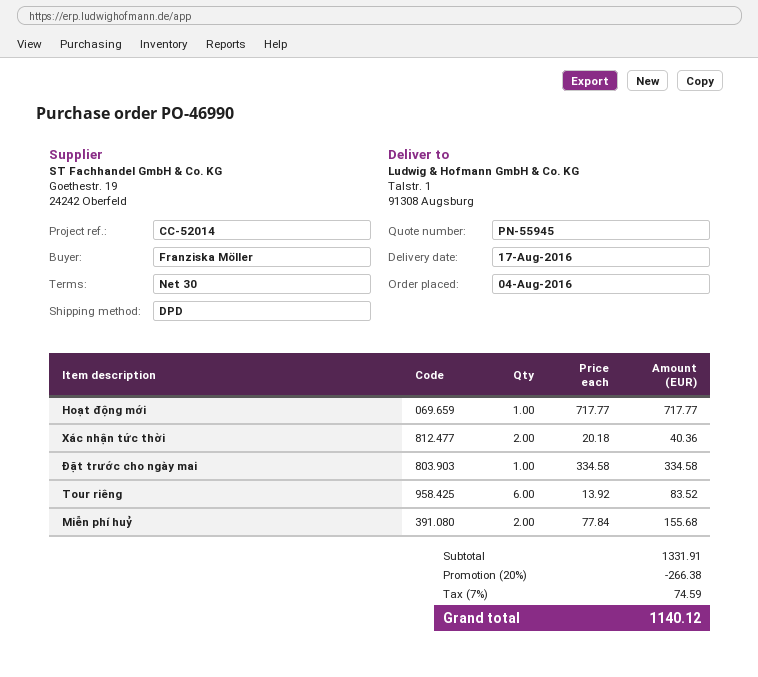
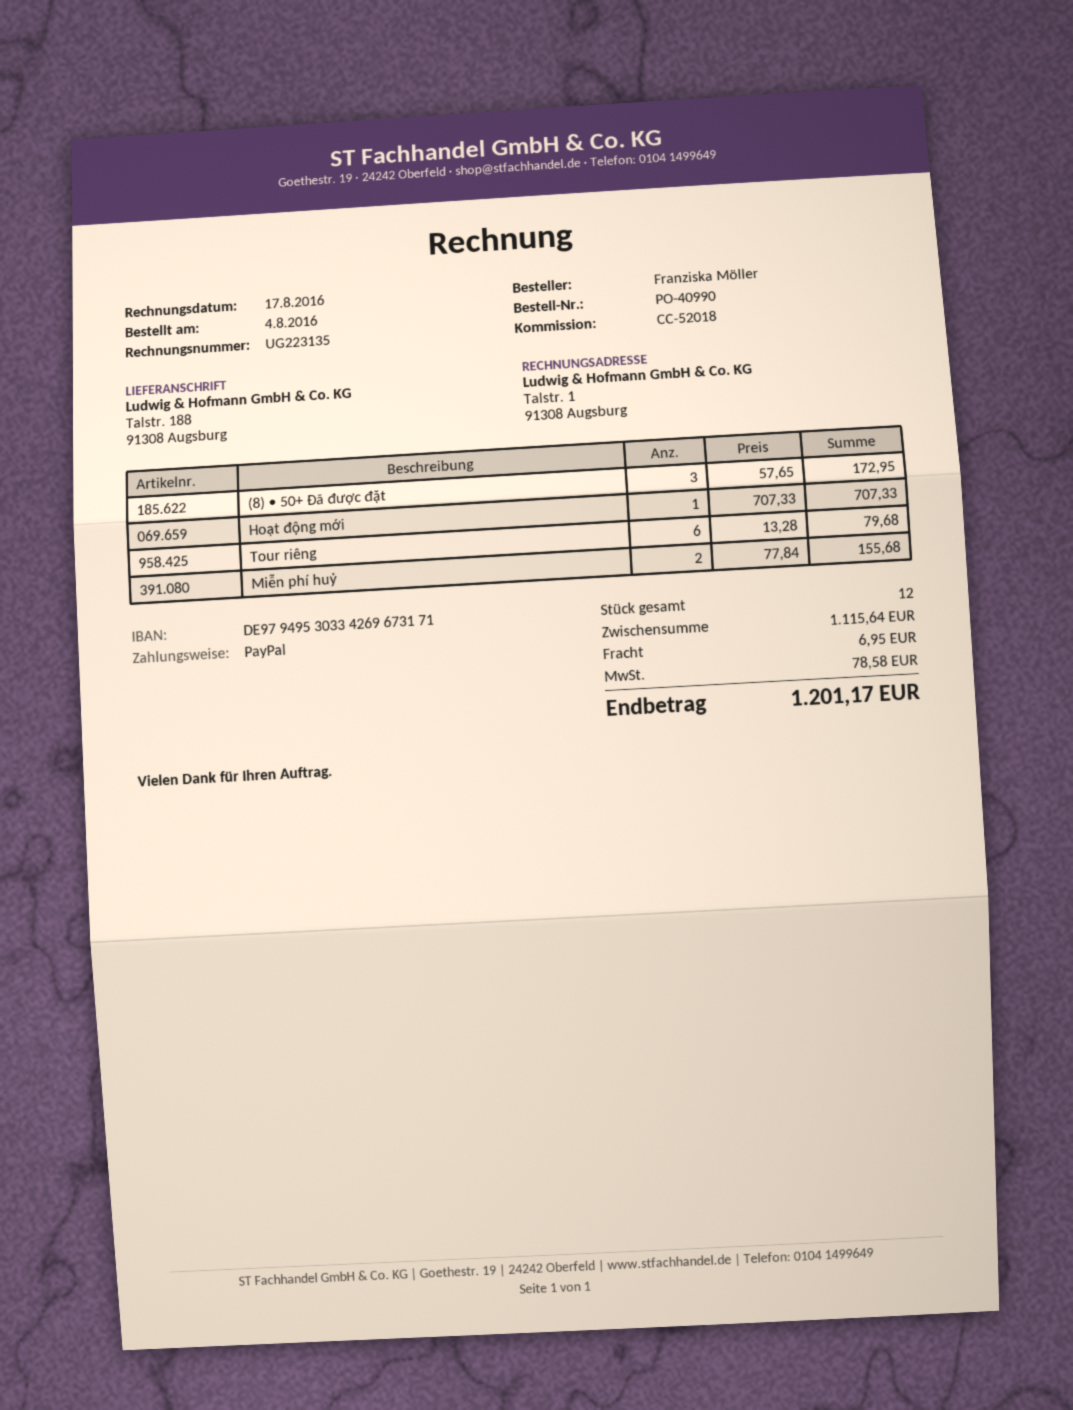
order number: PO-46990 -> PO-40990
reference: CC-52014 -> CC-52018
ship to: Talstr. 1, 91308 Augsburg -> Talstr. 188, 91308 Augsburg
Hoạt động mới: 1 x 717.77 = 717.77 -> 1 x 707.33 = 707.33
Xác nhận tức thời: 2 x 20.18 = 40.36 -> none
Đặt trước cho ngày mai: 1 x 334.58 = 334.58 -> none
Tour riêng: 6 x 13.92 = 83.52 -> 6 x 13.28 = 79.68
(8) • 50+ Đã được đặt: none -> 3 x 57.65 = 172.95
subtotal: 1331.91 -> 1115.64
discount: 20% = 266.38 -> none
shipping: none -> 6.95
tax: 74.59 -> 78.58
total: 1140.12 -> 1201.17

